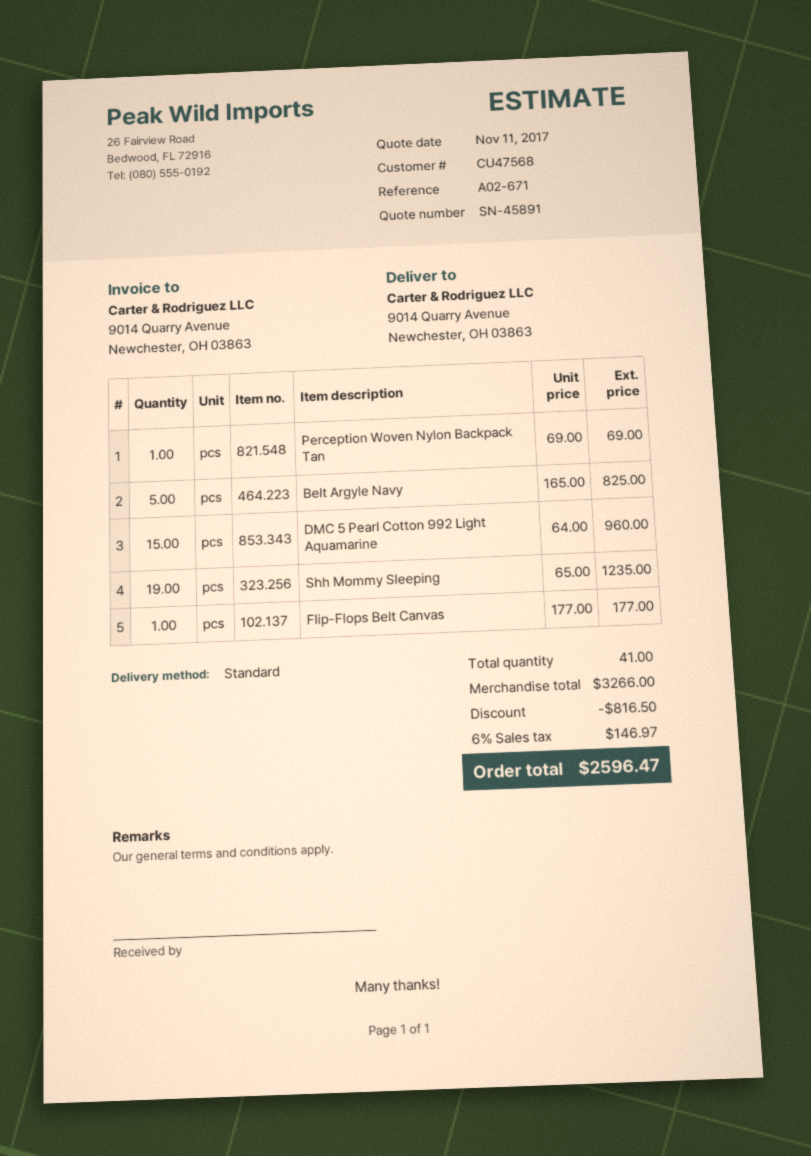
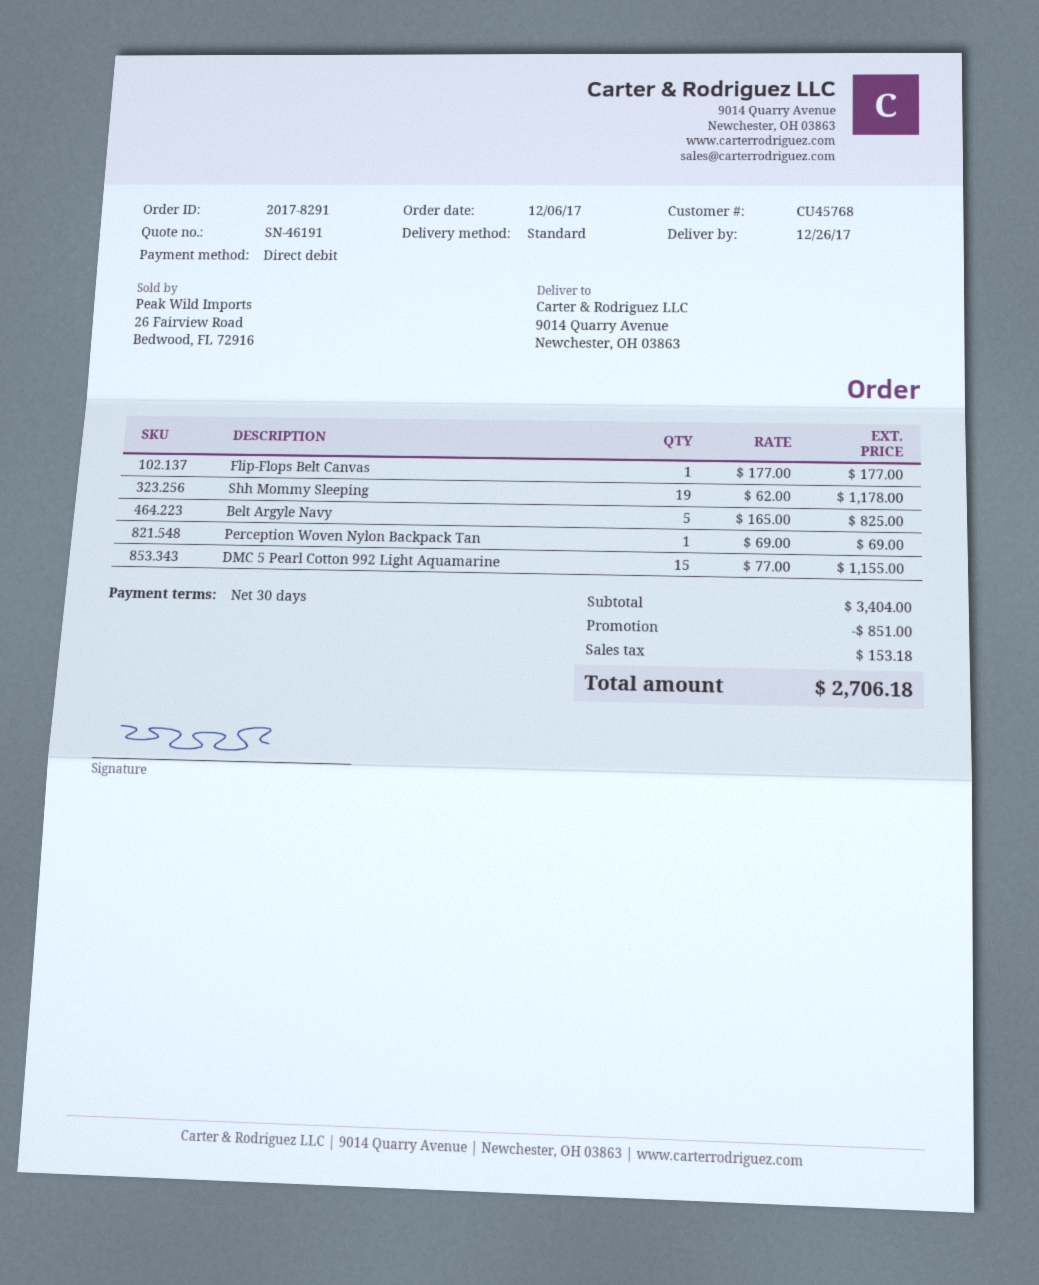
quote number: SN-45891 -> SN-46191
customer number: CU47568 -> CU45768
DMC 5 Pearl Cotton 992 Light Aquamarine: 15 x 64.00 = 960.00 -> 15 x 77.00 = 1155.00
Shh Mommy Sleeping: 19 x 65.00 = 1235.00 -> 19 x 62.00 = 1178.00
subtotal: 3266.00 -> 3404.00
discount: 816.50 -> 851.00
tax: 146.97 -> 153.18
total: 2596.47 -> 2706.18

